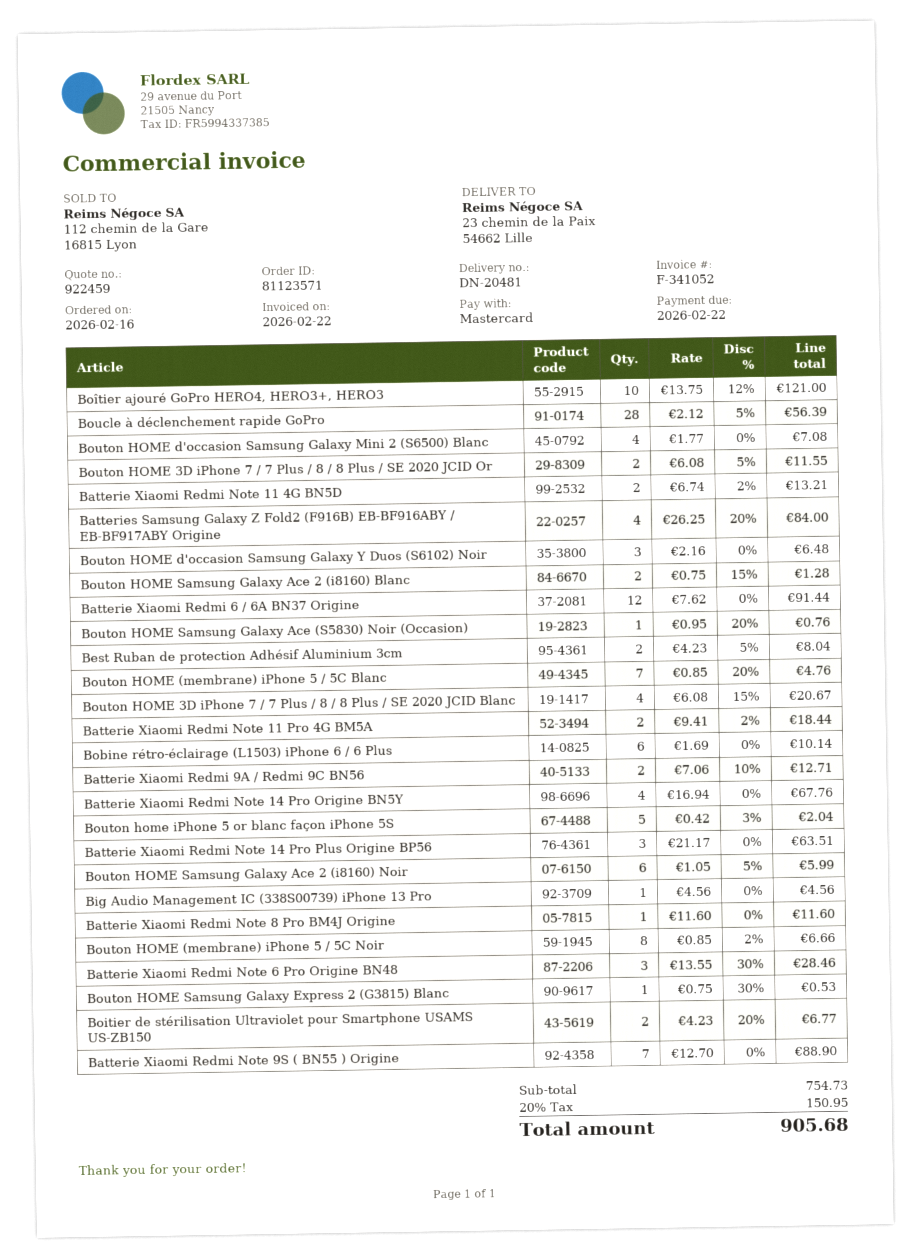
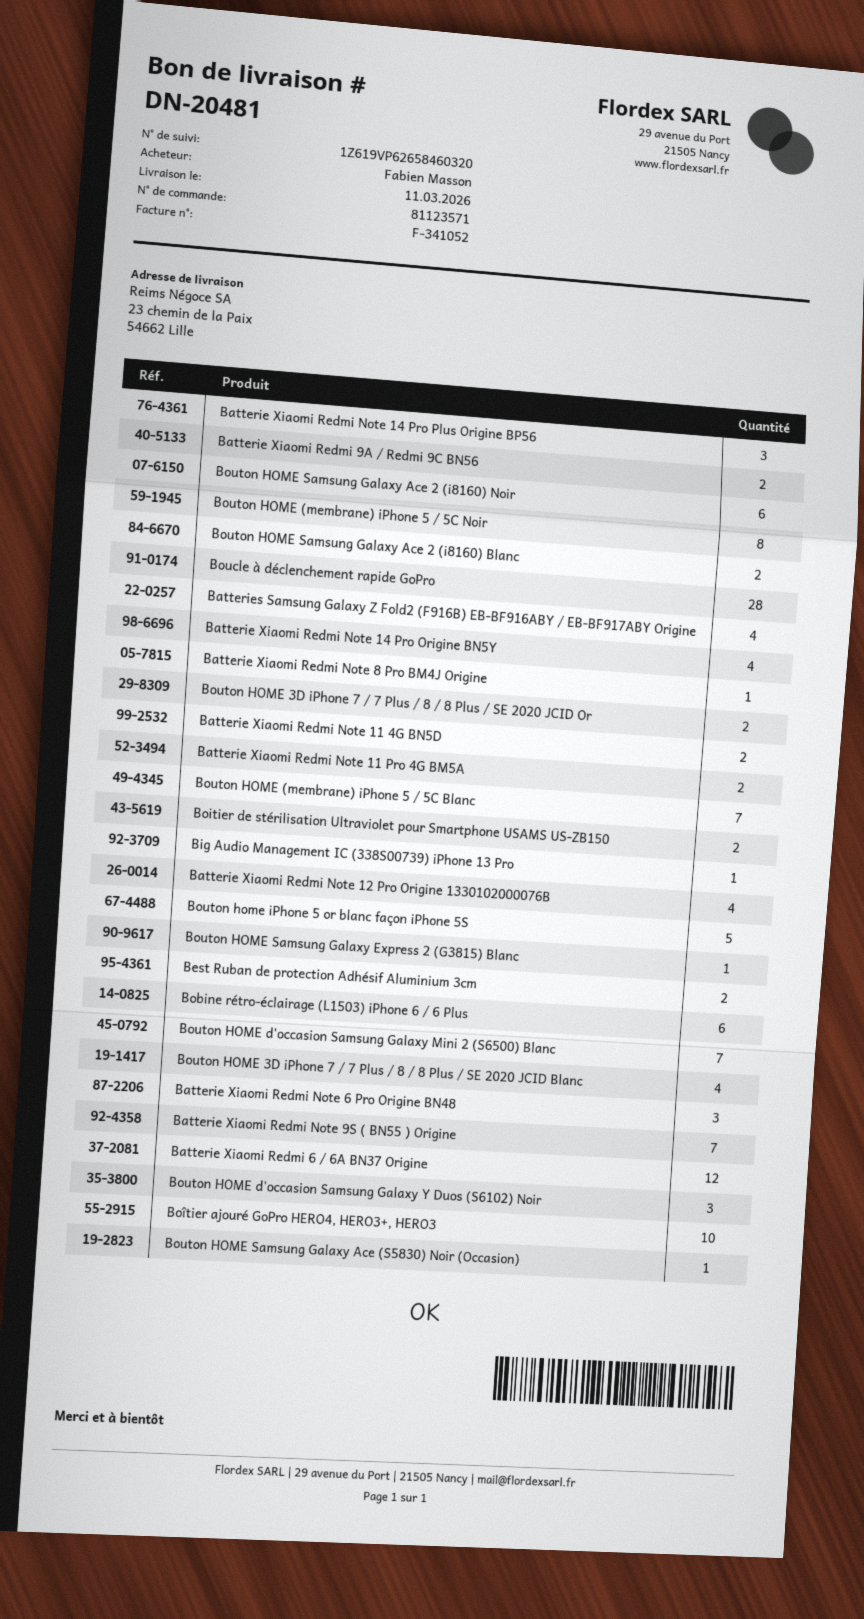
Bouton HOME d'occasion Samsung Galaxy Mini 2 (S6500) Blanc: 4 -> 7
Batterie Xiaomi Redmi Note 12 Pro Origine 1330102000076B: none -> 4

